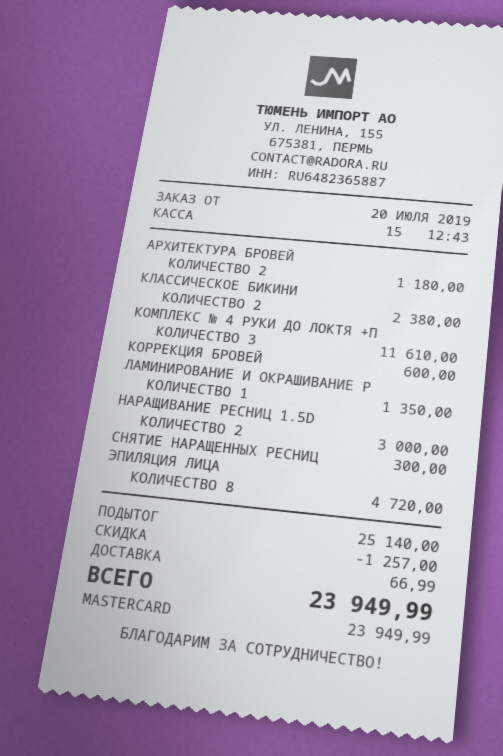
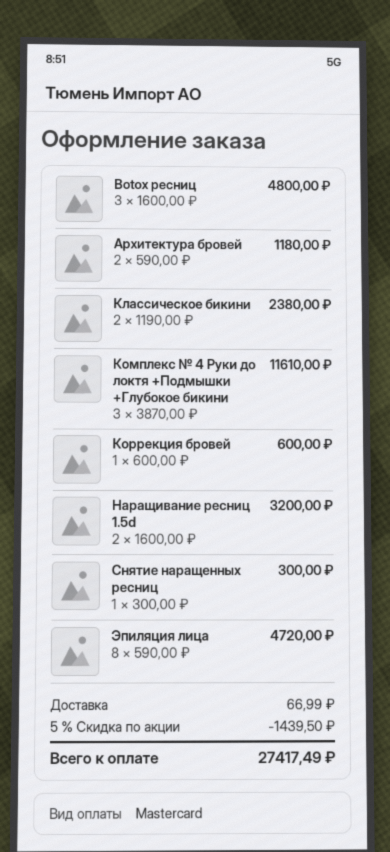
ЛАМИНИРОВАНИЕ И ОКРАШИВАНИЕ Р: 1 for 1350.00 -> none
НАРАЩИВАНИЕ РЕСНИЦ 1.5D: 2 for 3000.00 -> 2 for 3200.00
Botox ресниц: none -> 3 for 4800.00
discount: 1257.00 -> 1439.50
total: 23949.99 -> 27417.49

